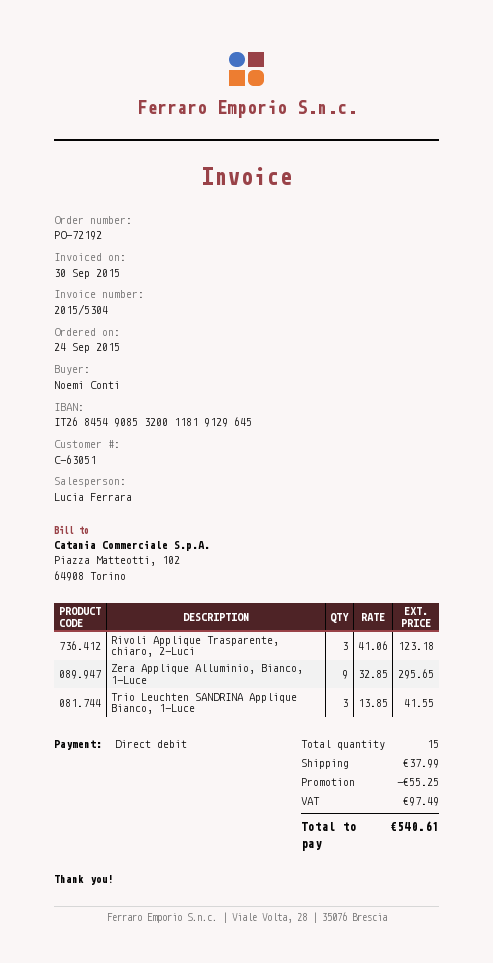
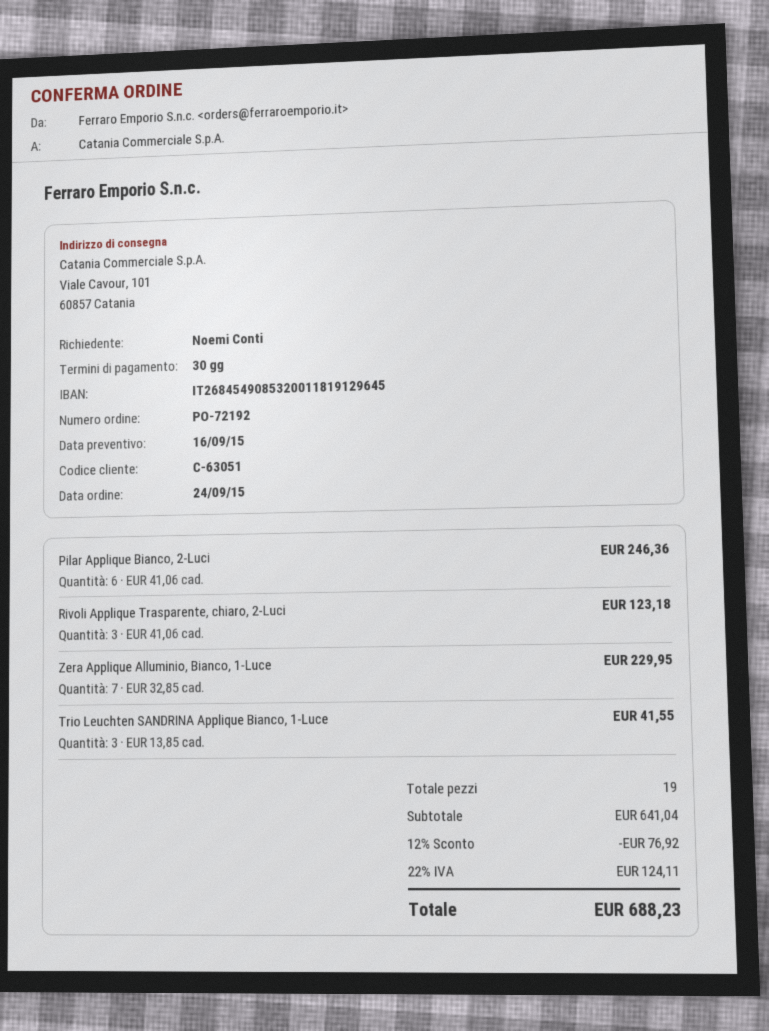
Zera Applique Alluminio, Bianco, 1-Luce: 9 x 32.85 = 295.65 -> 7 x 32.85 = 229.95
Pilar Applique Bianco, 2-Luci: none -> 6 x 41.06 = 246.36
total quantity: 15 -> 19
discount: 55.25 -> 76.92
shipping: 37.99 -> none
tax: 97.49 -> 124.11
total: 540.61 -> 688.23

